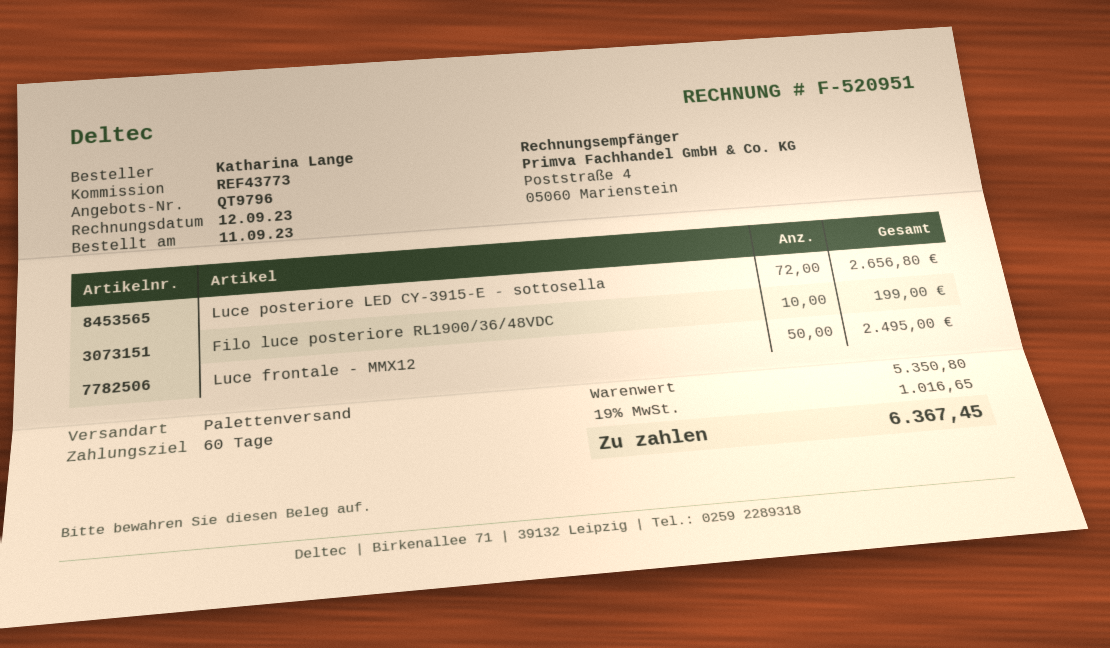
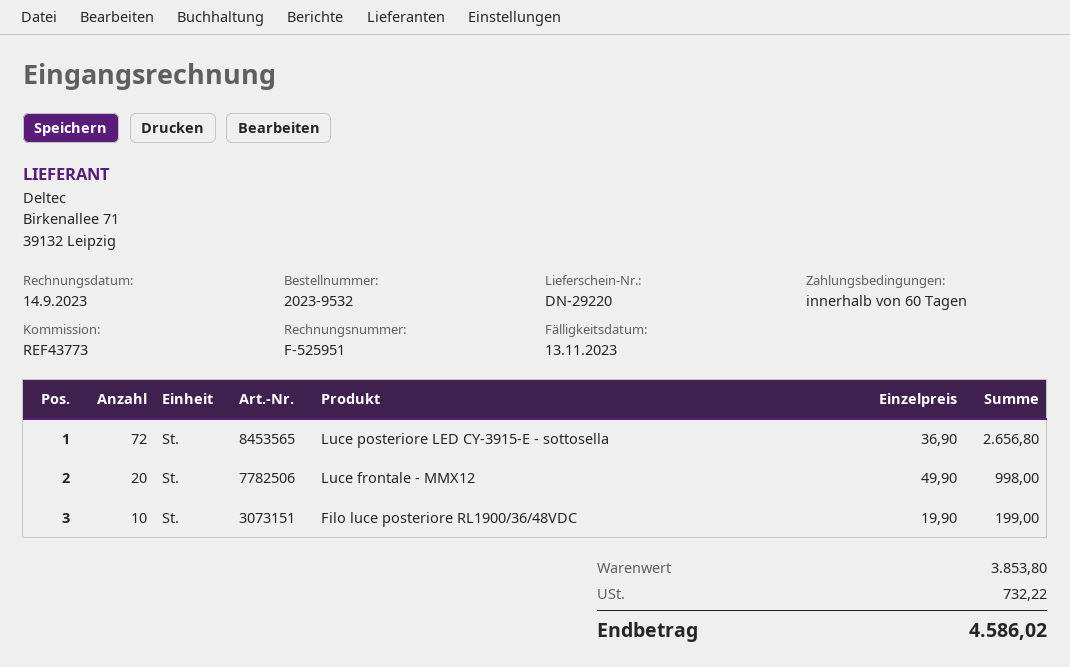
invoice number: F-520951 -> F-525951
invoice date: 2023-09-12 -> 2023-09-14
Luce frontale - MMX12: 50 for 2495.00 -> 20 for 998.00
subtotal: 5350.80 -> 3853.80
tax: 1016.65 -> 732.22
total: 6367.45 -> 4586.02

